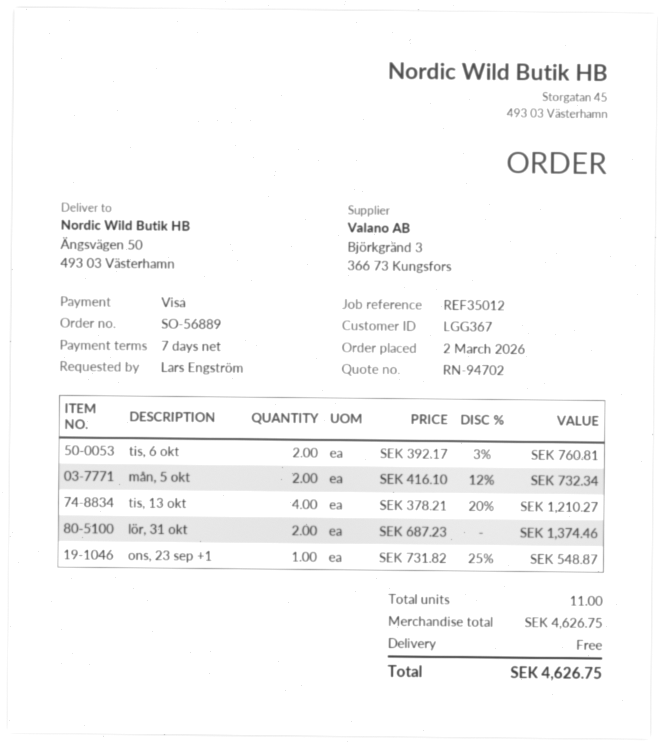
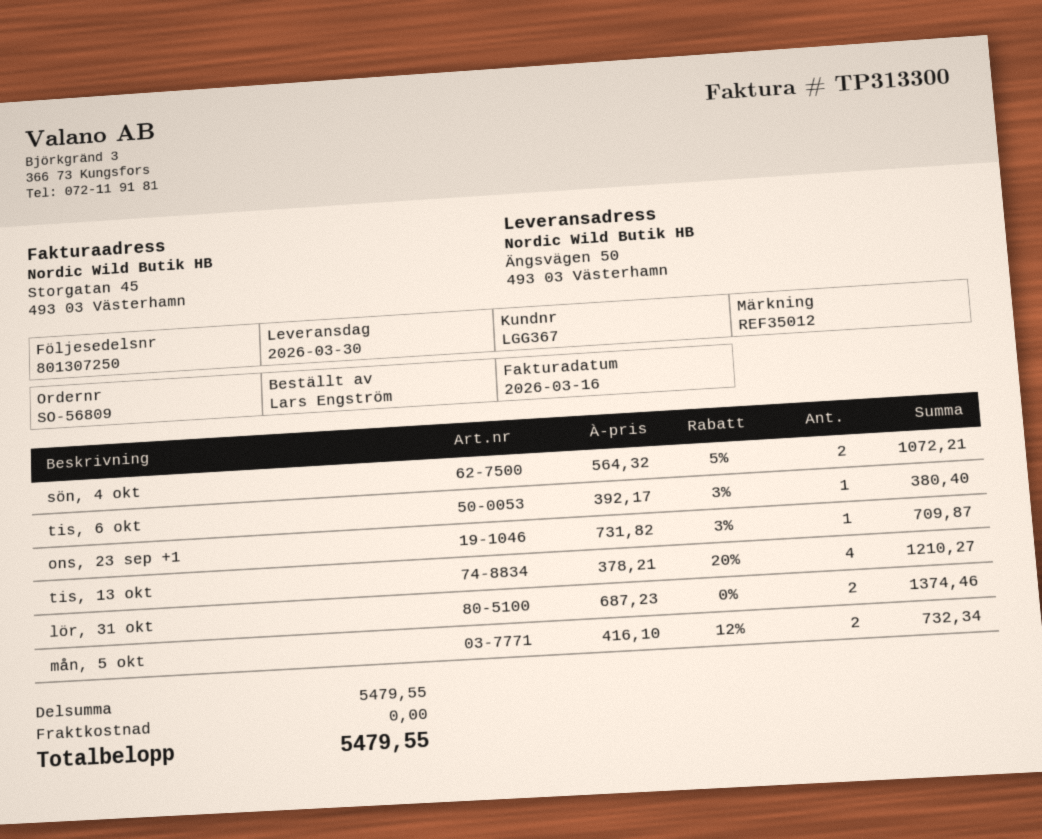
order number: SO-56889 -> SO-56809
tis, 6 okt: 2 x 392.17 - 3% = 760.81 -> 1 x 392.17 - 3% = 380.40
ons, 23 sep +1: 1 x 731.82 - 25% = 548.87 -> 1 x 731.82 - 3% = 709.87
sön, 4 okt: none -> 2 x 564.32 - 5% = 1072.21
subtotal: 4626.75 -> 5479.55
total: 4626.75 -> 5479.55

